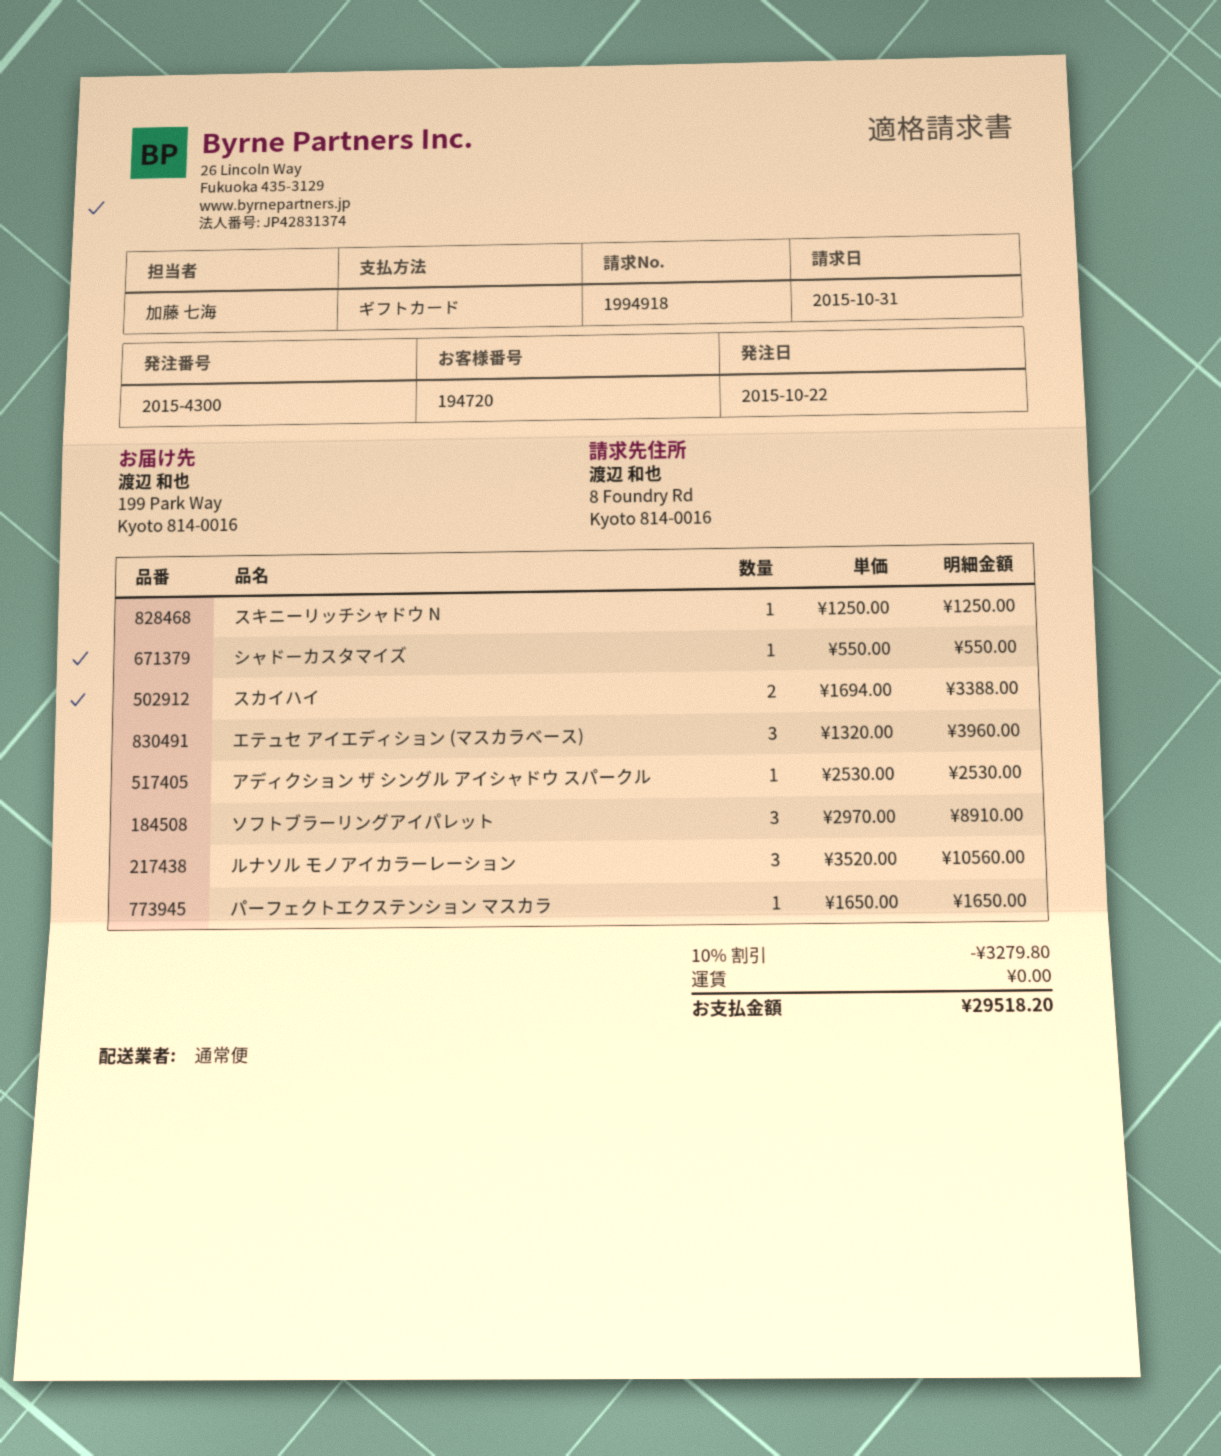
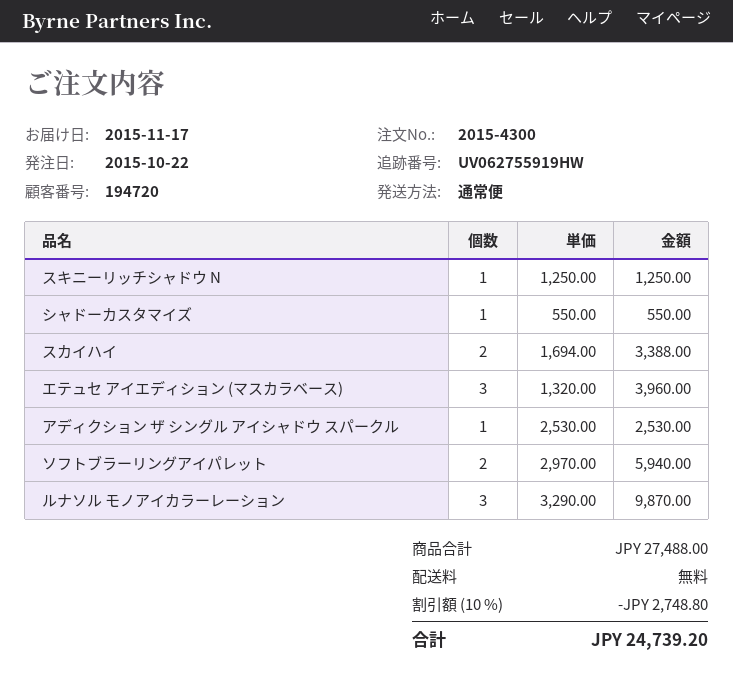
ソフトブラーリングアイパレット: 3 x 2970.00 = 8910.00 -> 2 x 2970.00 = 5940.00
ルナソル モノアイカラーレーション: 3 x 3520.00 = 10560.00 -> 3 x 3290.00 = 9870.00
パーフェクトエクステンション マスカラ: 1 x 1650.00 = 1650.00 -> none
discount: 10% = 3279.80 -> 10% = 2748.80
total: 29518.20 -> 24739.20

